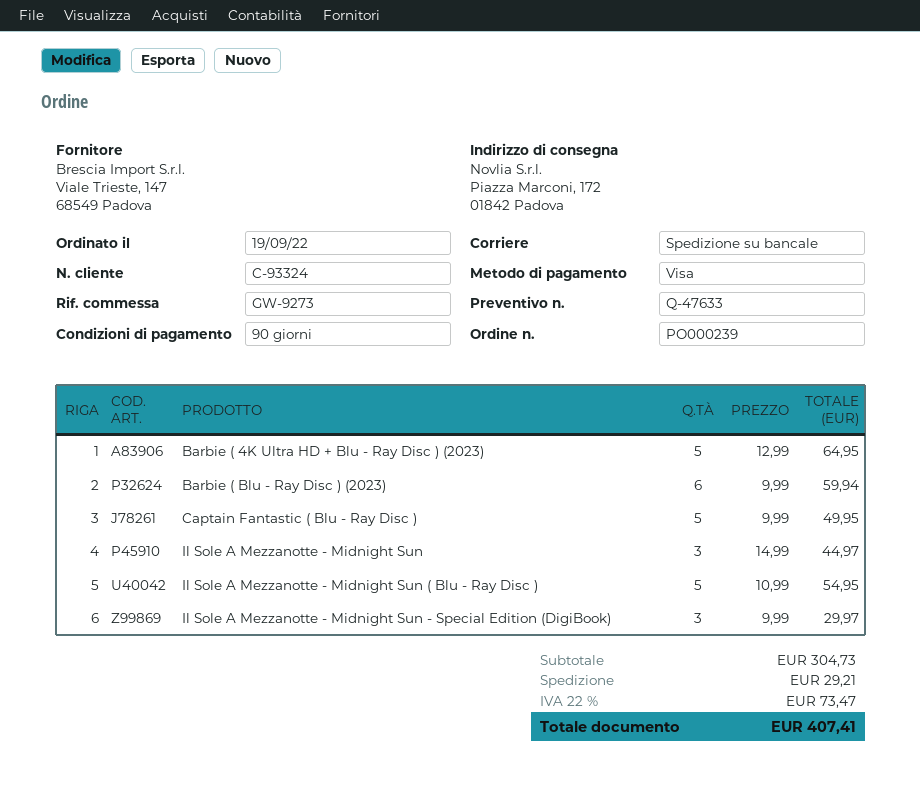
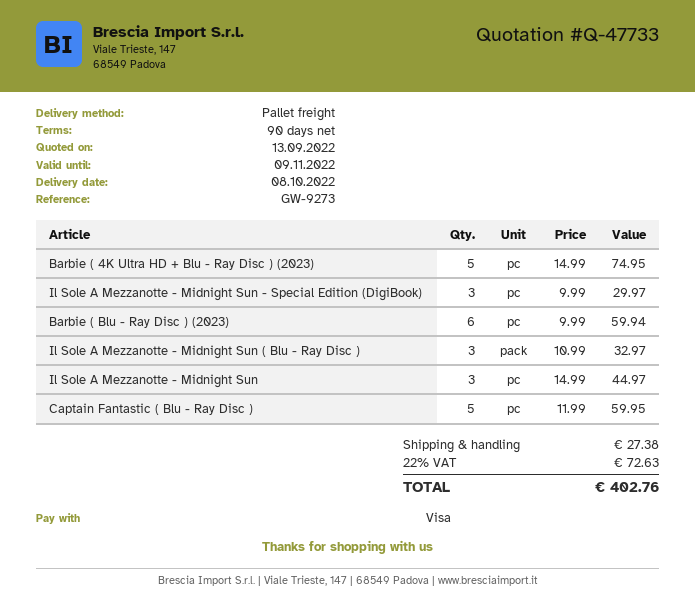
quote number: Q-47633 -> Q-47733
Barbie ( 4K Ultra HD + Blu - Ray Disc ) (2023): 5 x 12.99 = 64.95 -> 5 x 14.99 = 74.95
Captain Fantastic ( Blu - Ray Disc ): 5 x 9.99 = 49.95 -> 5 x 11.99 = 59.95
Il Sole A Mezzanotte - Midnight Sun ( Blu - Ray Disc ): 5 x 10.99 = 54.95 -> 3 x 10.99 = 32.97
shipping: 29.21 -> 27.38
tax: 22% = 73.47 -> 22% = 72.63
total: 407.41 -> 402.76

